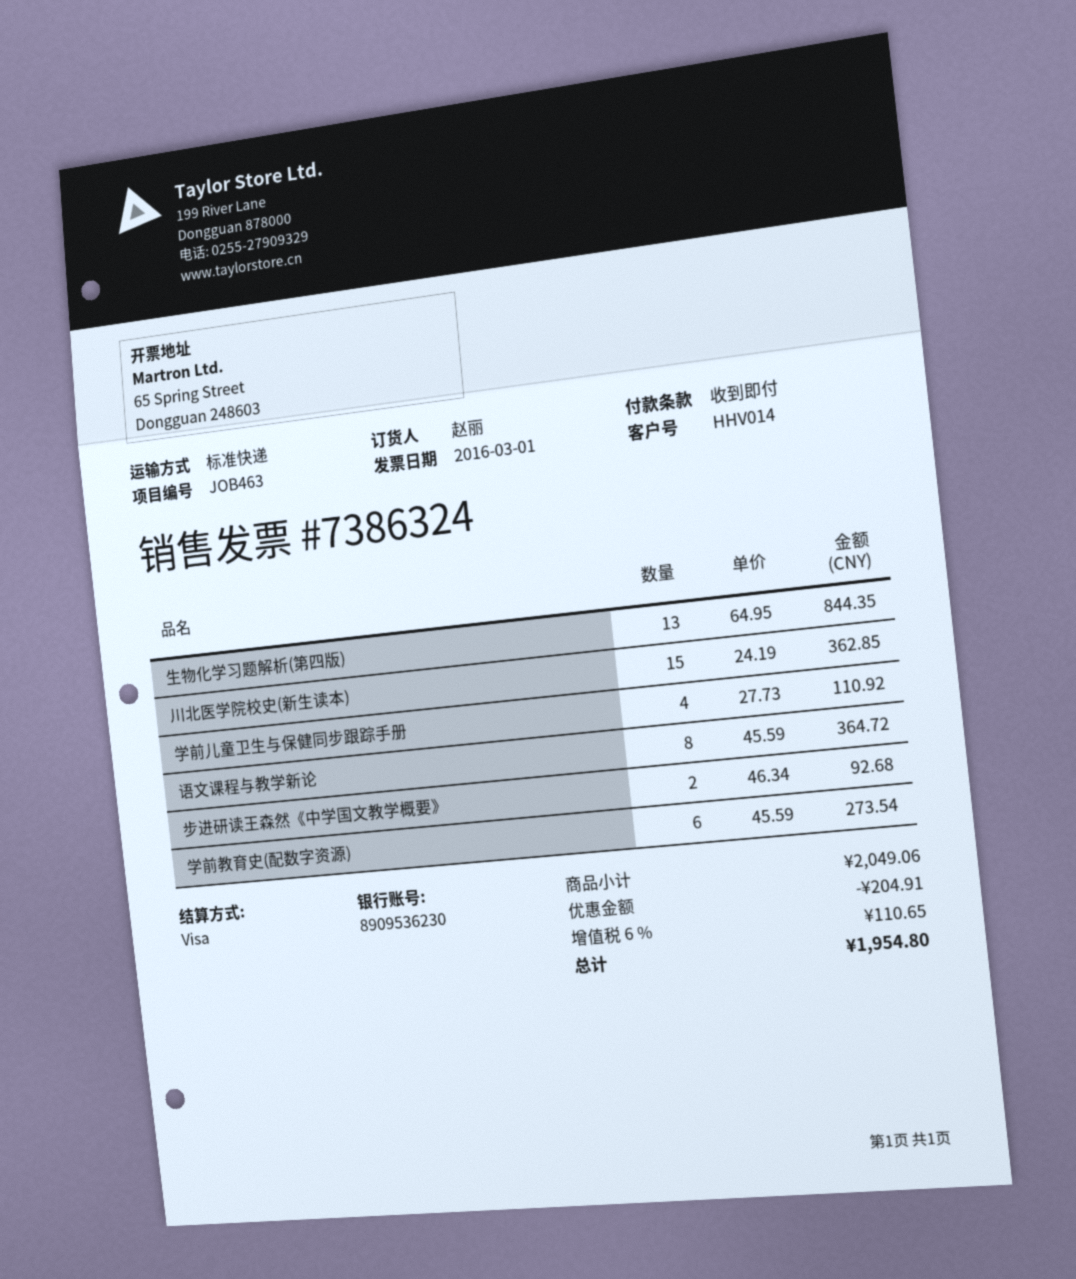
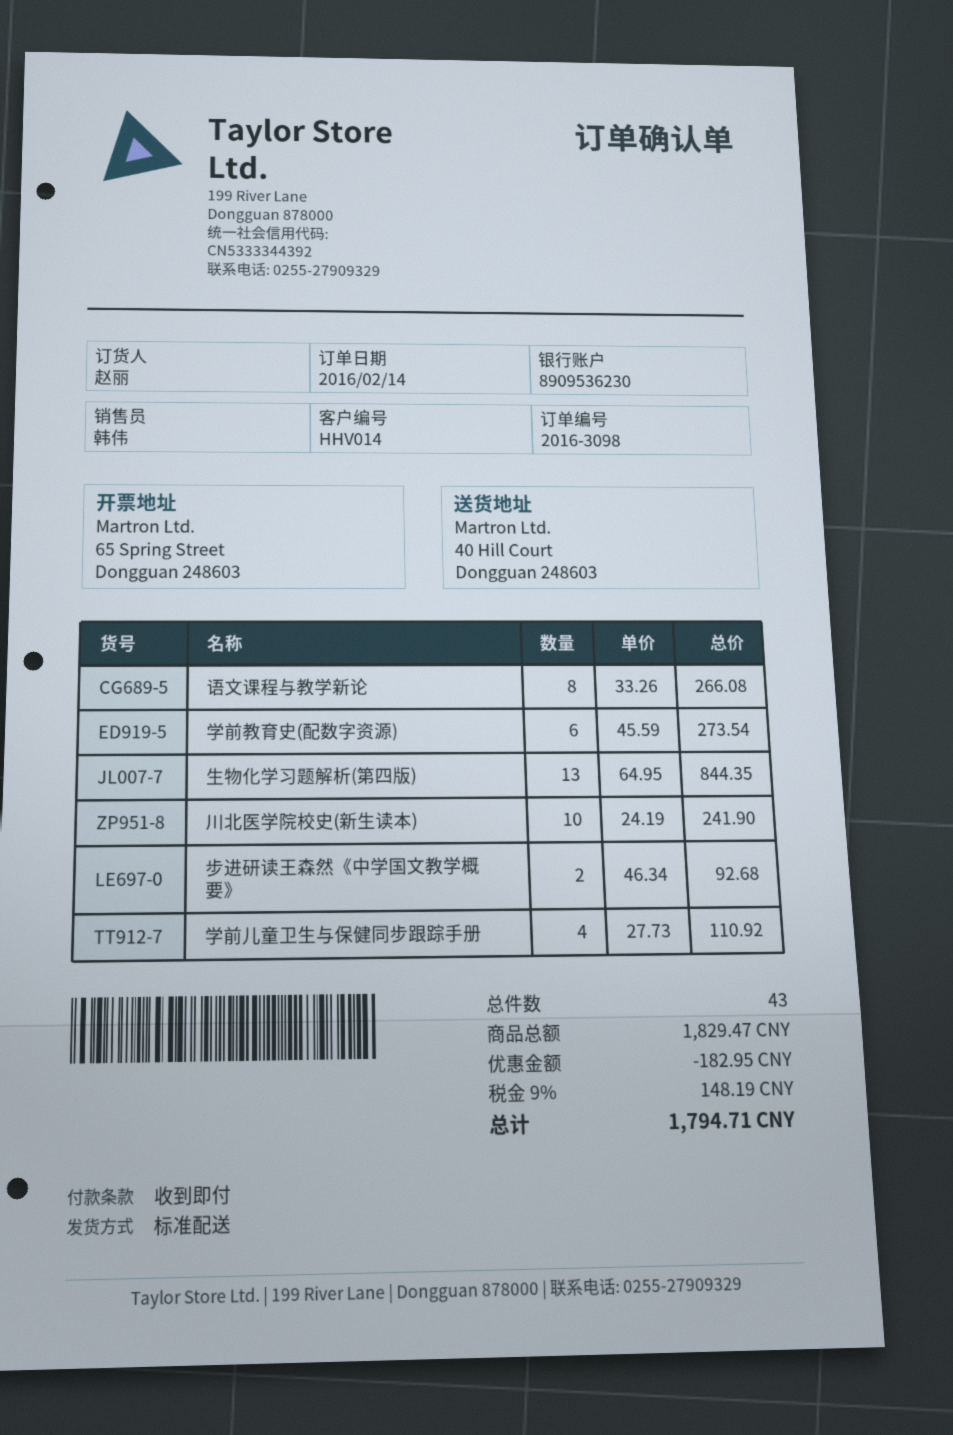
川北医学院校史(新生读本): 15 x 24.19 = 362.85 -> 10 x 24.19 = 241.90
语文课程与教学新论: 8 x 45.59 = 364.72 -> 8 x 33.26 = 266.08
subtotal: 2049.06 -> 1829.47
discount: 204.91 -> 182.95
tax: 6% = 110.65 -> 9% = 148.19
total: 1954.80 -> 1794.71

